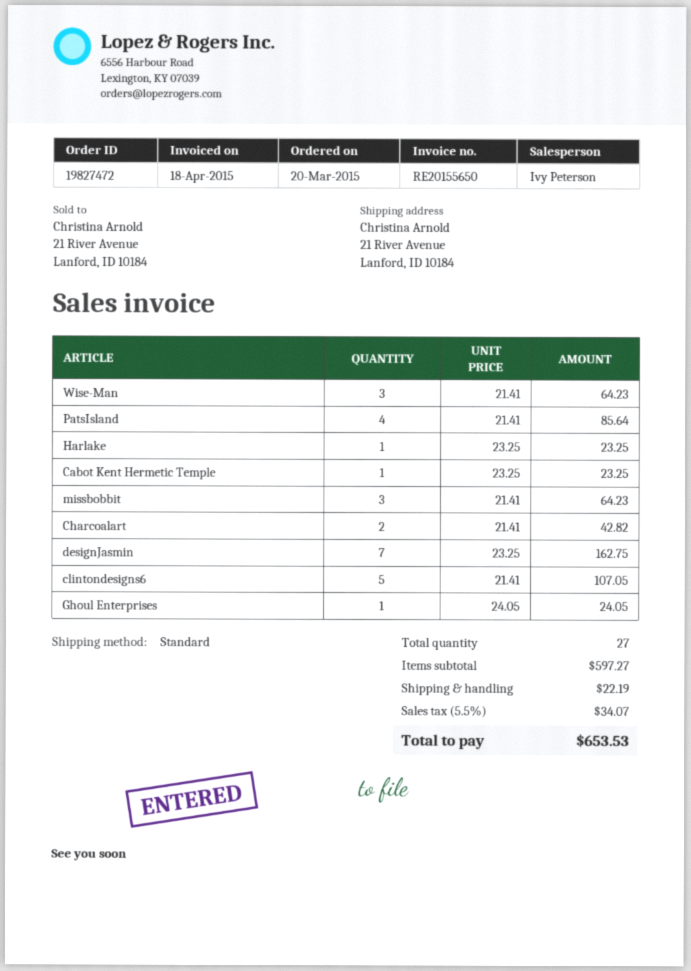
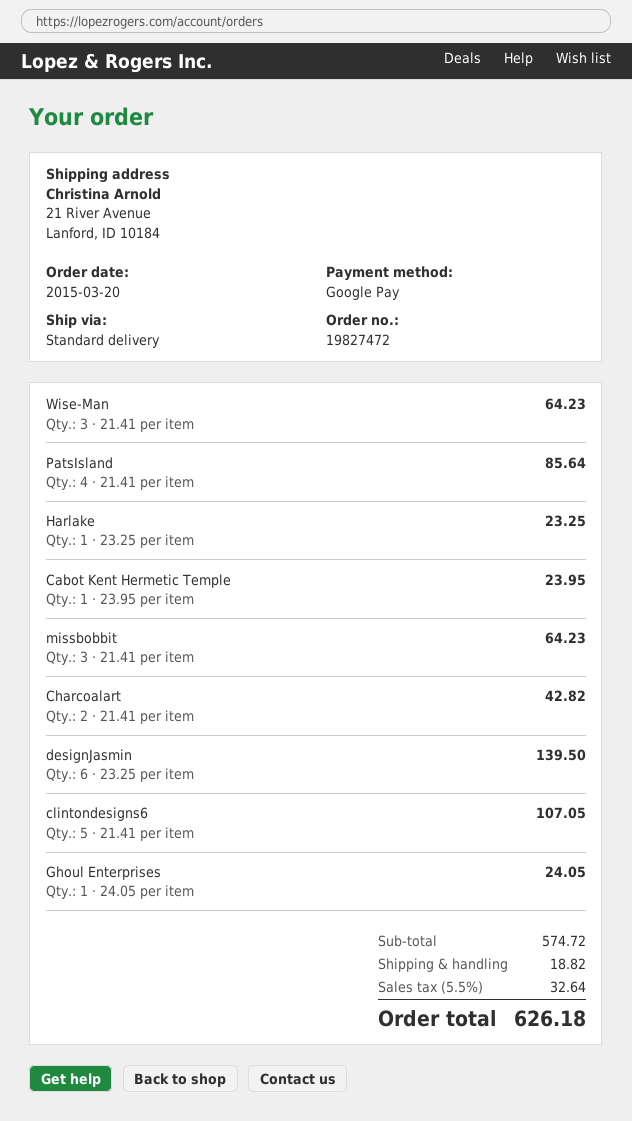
Cabot Kent Hermetic Temple: 1 x 23.25 = 23.25 -> 1 x 23.95 = 23.95
designJasmin: 7 x 23.25 = 162.75 -> 6 x 23.25 = 139.50
subtotal: 597.27 -> 574.72
shipping: 22.19 -> 18.82
tax: 5.5% = 34.07 -> 5.5% = 32.64
total: 653.53 -> 626.18

